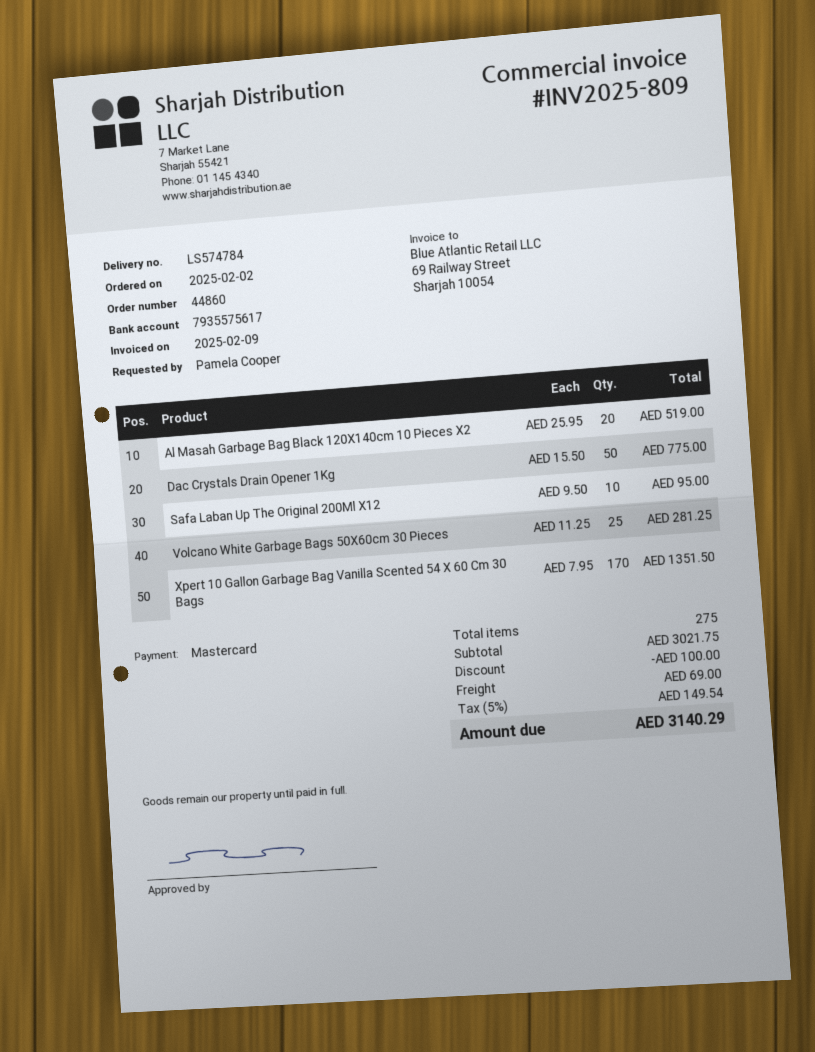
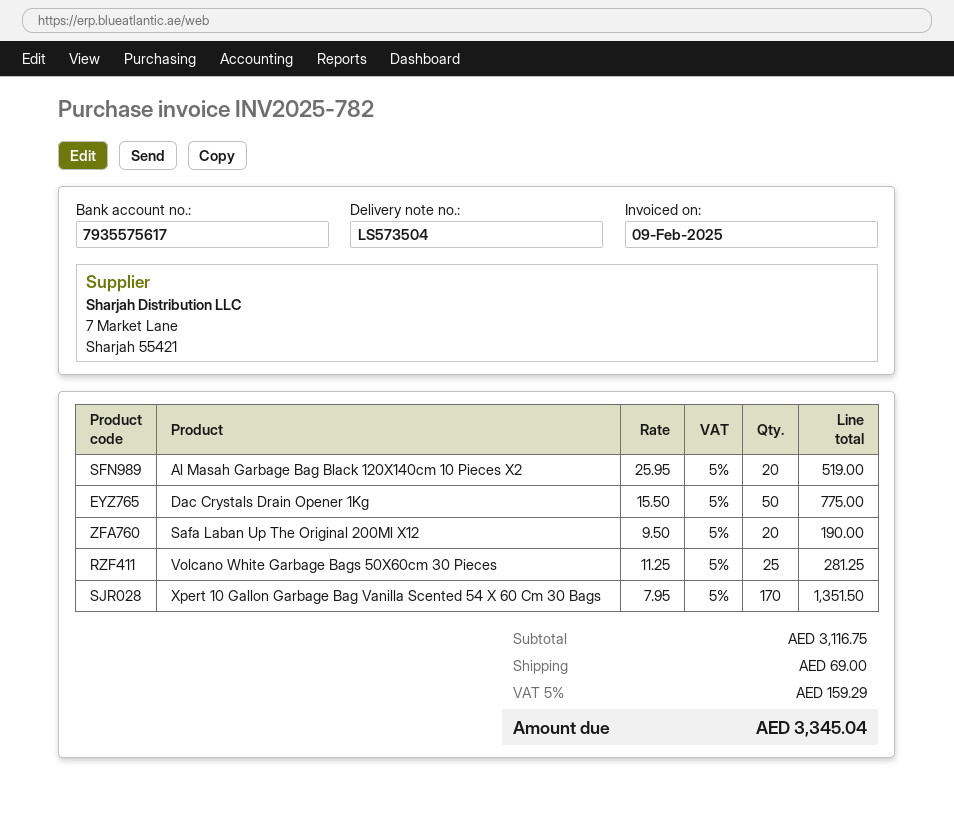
delivery note number: LS574784 -> LS573504
invoice number: INV2025-809 -> INV2025-782
Safa Laban Up The Original 200Ml X12: 10 x 9.50 = 95.00 -> 20 x 9.50 = 190.00
subtotal: 3021.75 -> 3116.75
discount: 100.00 -> none
tax: 5% = 149.54 -> 5% = 159.29
total: 3140.29 -> 3345.04

